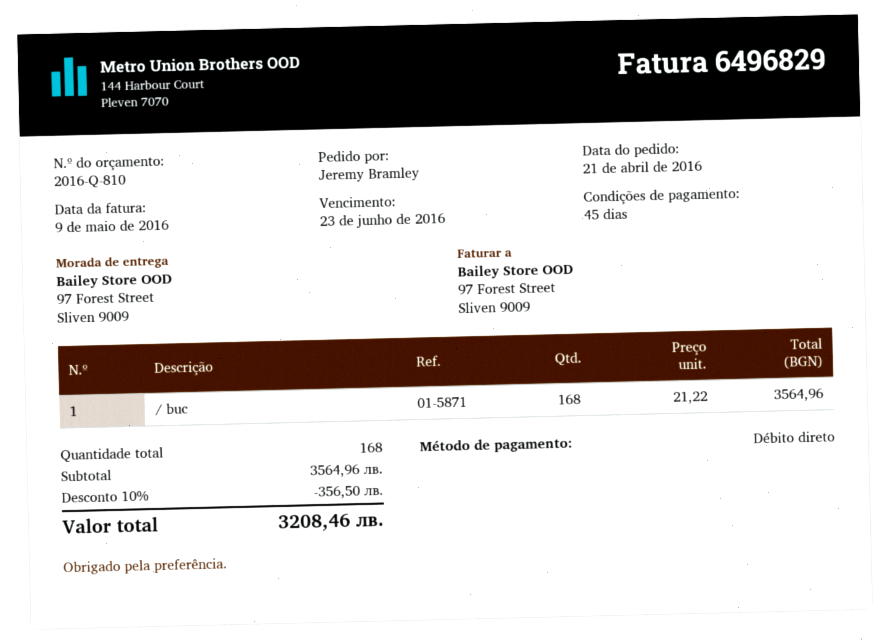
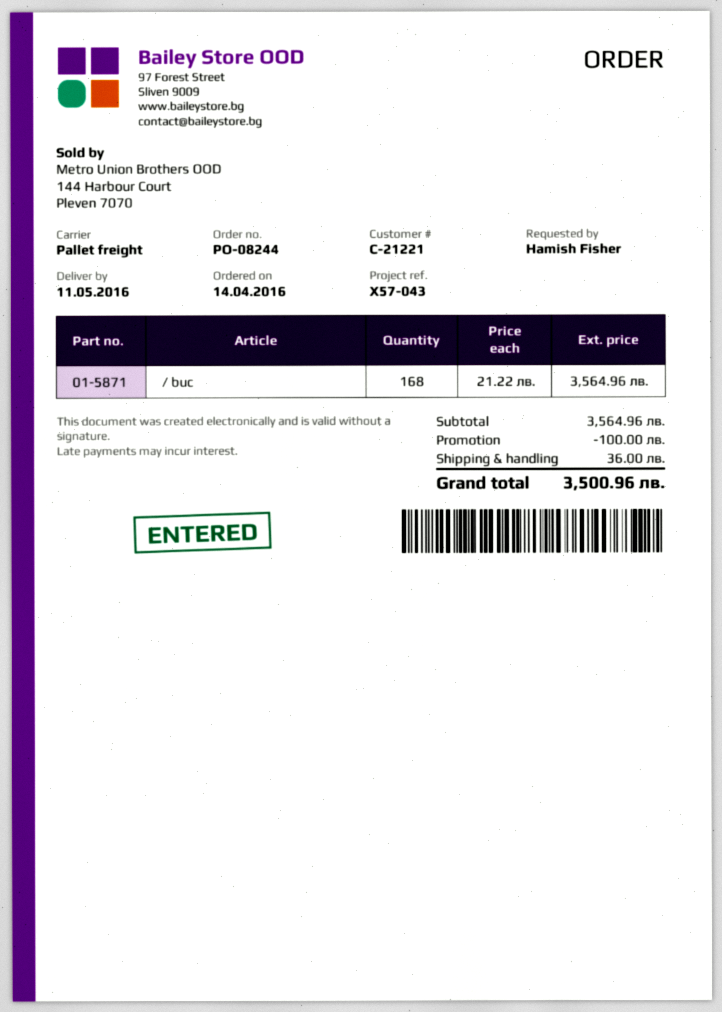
order date: 2016-04-21 -> 2016-04-14
ordered by: Jeremy Bramley -> Hamish Fisher
discount: 356.50 -> 100.00
shipping: none -> 36.00
total: 3208.46 -> 3500.96

